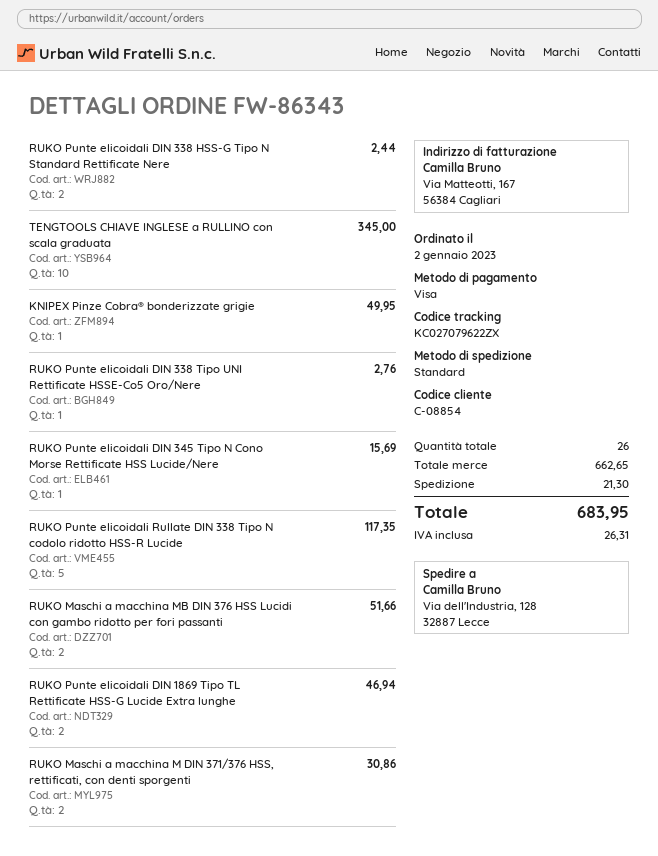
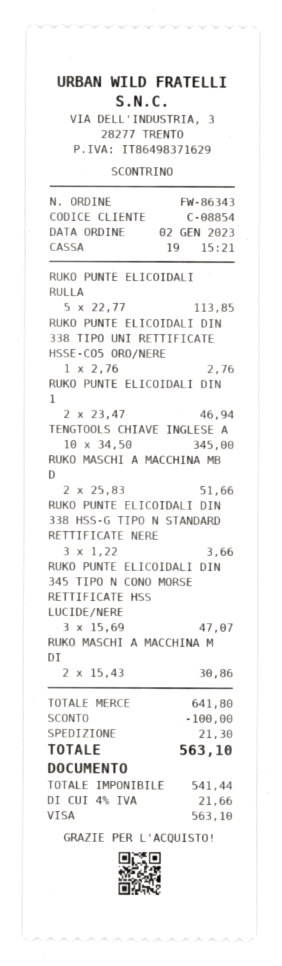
RUKO Punte elicoidali DIN 338 HSS-G Tipo N Standard Rettificate Nere: 2 for 2.44 -> 3 for 3.66
KNIPEX Pinze Cobra® bonderizzate grigie: 1 for 49.95 -> none
RUKO Punte elicoidali DIN 345 Tipo N Cono Morse Rettificate HSS Lucide/Nere: 1 for 15.69 -> 3 for 47.07
RUKO Punte elicoidali Rullate DIN 338 Tipo N codolo ridotto HSS-R Lucide: 5 for 117.35 -> 5 for 113.85
subtotal: 662.65 -> 641.80
discount: none -> 100.00
tax: 26.31 -> 21.66
total: 683.95 -> 563.10

